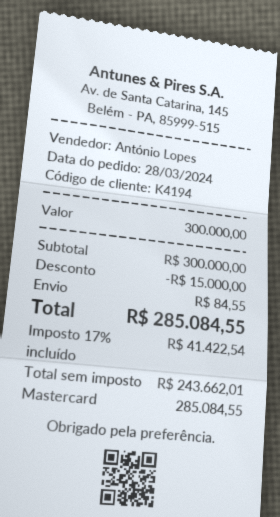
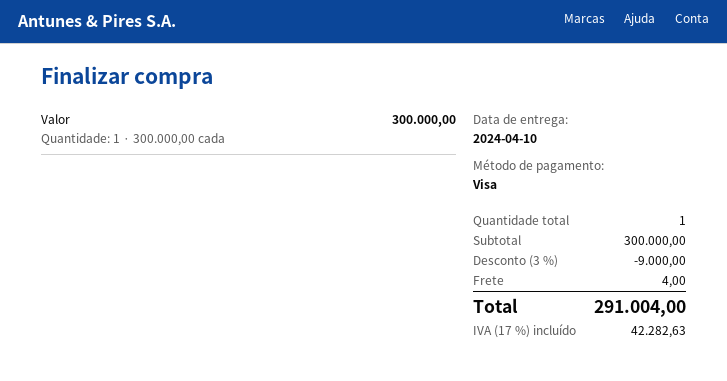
payment method: Mastercard -> Visa
discount: 15000.00 -> 9000.00
shipping: 84.55 -> 4.00
tax: 17% = 41422.54 -> 17% = 42282.63
total: 285084.55 -> 291004.00

